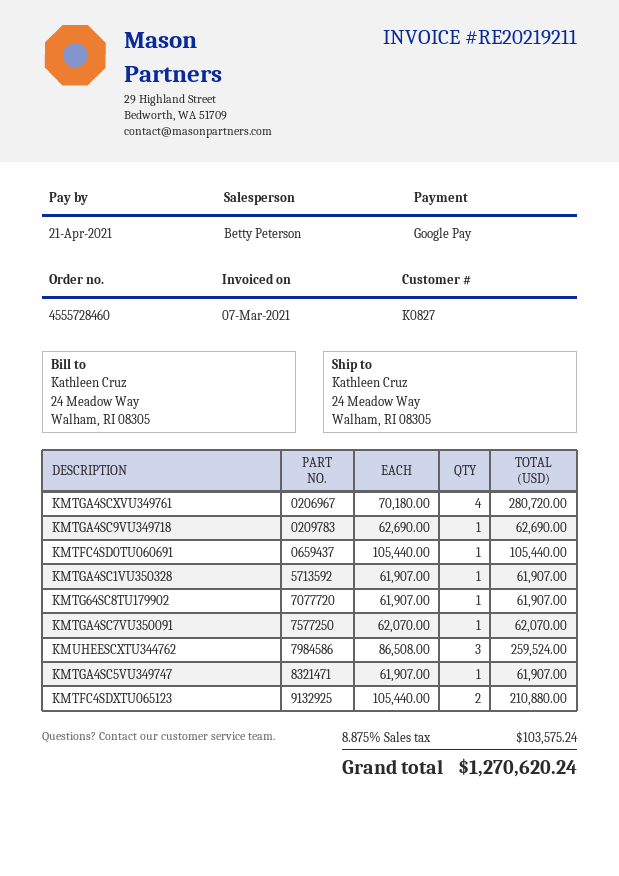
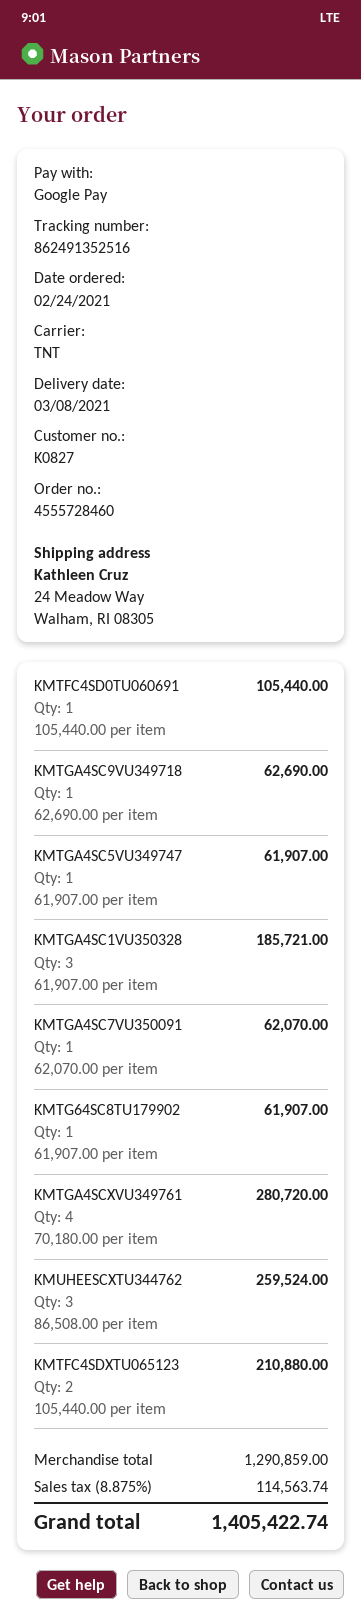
KMTGA4SC1VU350328: 1 x 61907.00 = 61907.00 -> 3 x 61907.00 = 185721.00
tax: 8.875% = 103575.24 -> 8.875% = 114563.74
total: 1270620.24 -> 1405422.74

